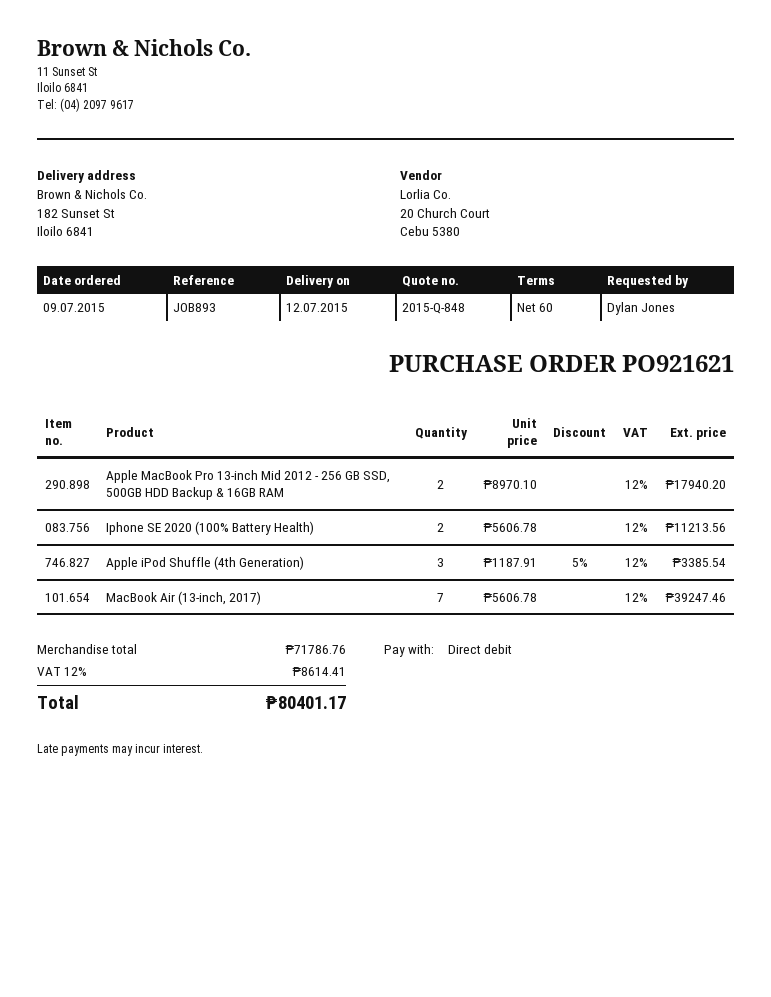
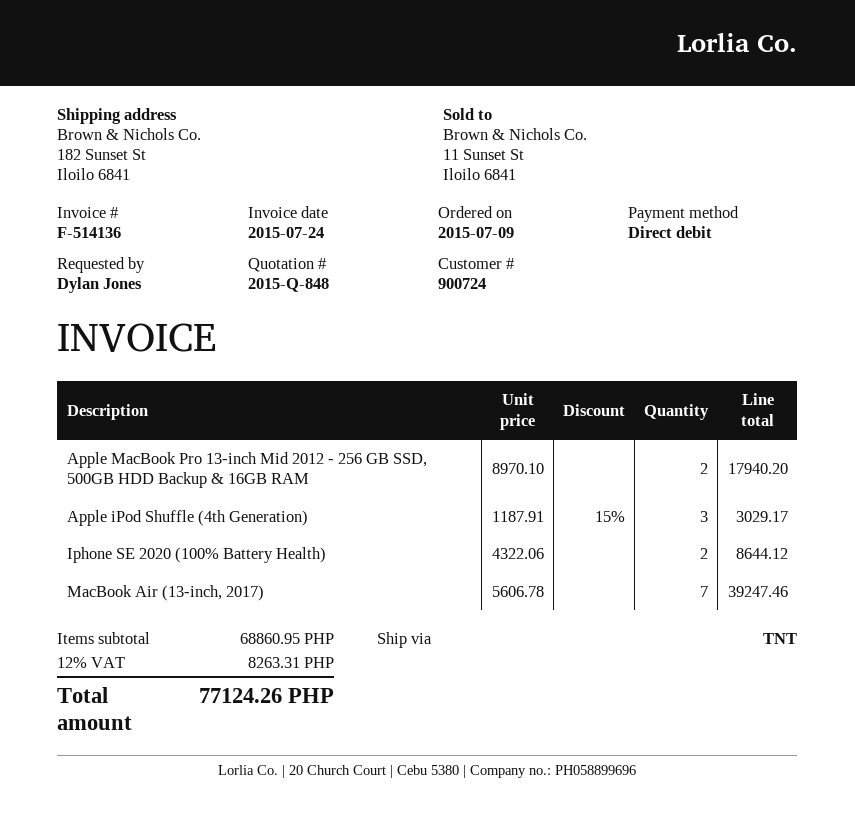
Iphone SE 2020 (100% Battery Health): 2 x 5606.78 = 11213.56 -> 2 x 4322.06 = 8644.12
Apple iPod Shuffle (4th Generation): 3 x 1187.91 - 5% = 3385.54 -> 3 x 1187.91 - 15% = 3029.17
subtotal: 71786.76 -> 68860.95
tax: 12% = 8614.41 -> 12% = 8263.31
total: 80401.17 -> 77124.26

